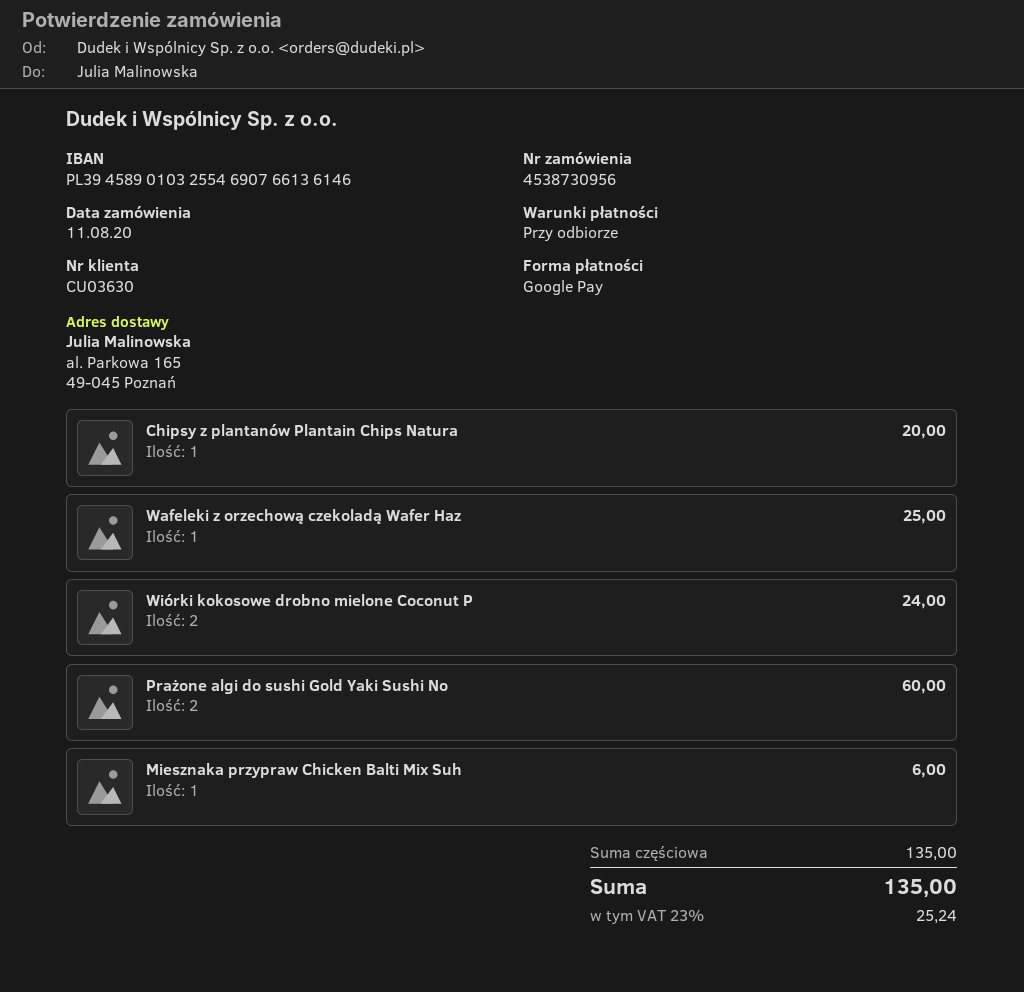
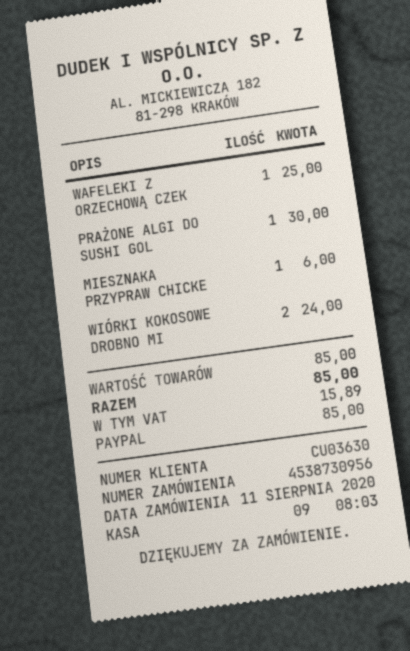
payment method: Google Pay -> PayPal
Chipsy z plantanów Plantain Chips Natura: 1 for 20.00 -> none
Prażone algi do sushi Gold Yaki Sushi No: 2 for 60.00 -> 1 for 30.00
subtotal: 135.00 -> 85.00
tax: 25.24 -> 15.89
total: 135.00 -> 85.00

